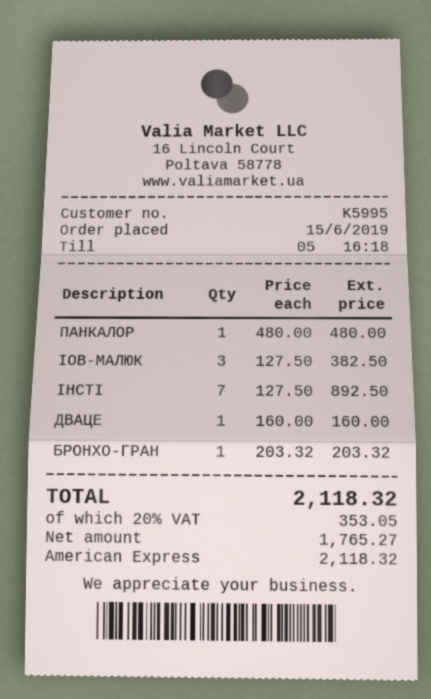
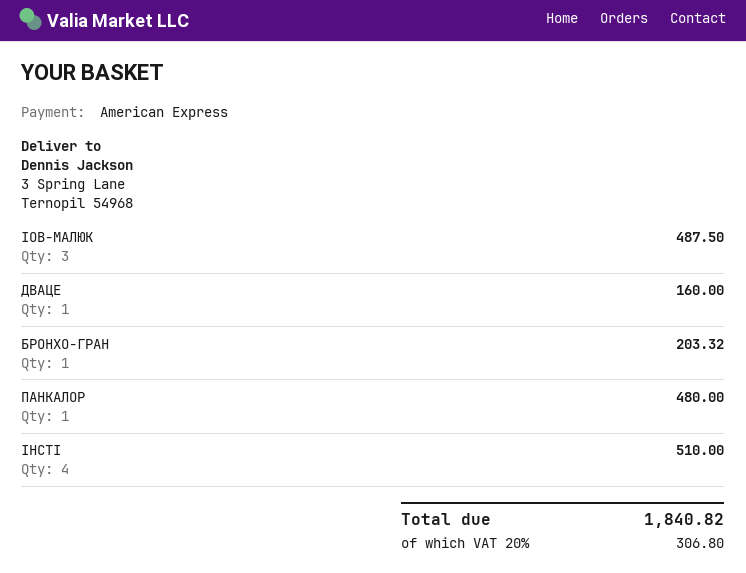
ІОВ-МАЛЮК: 3 for 382.50 -> 3 for 487.50
ІНСТІ: 7 for 892.50 -> 4 for 510.00
tax: 20% = 353.05 -> 20% = 306.80
total: 2118.32 -> 1840.82

